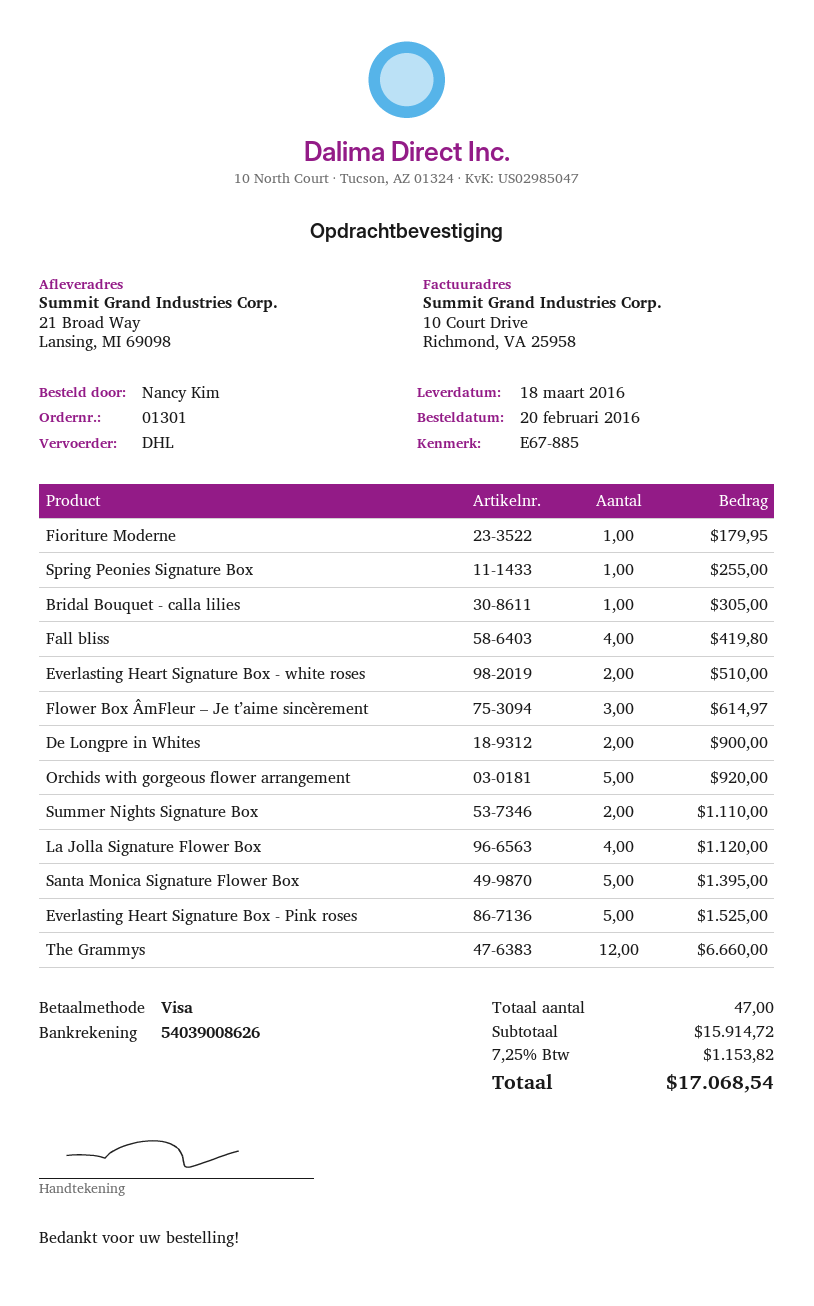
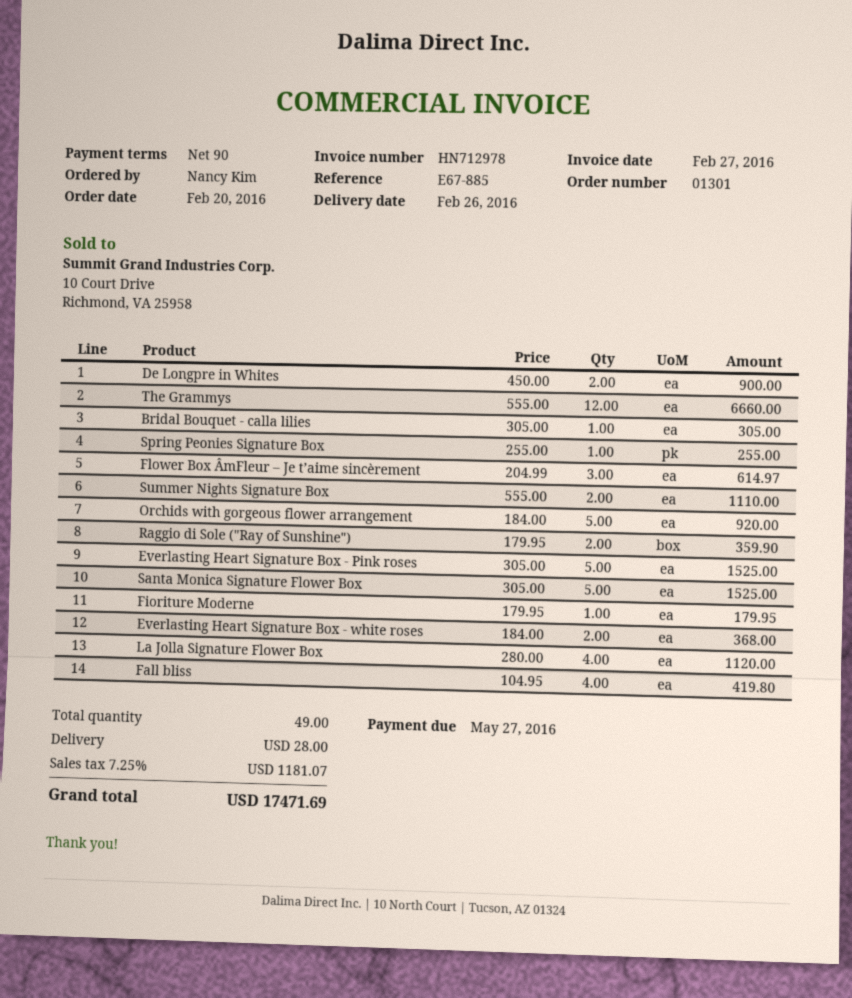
delivery date: 2016-03-18 -> 2016-02-26
Everlasting Heart Signature Box - white roses: 2 for 510.00 -> 2 for 368.00
Santa Monica Signature Flower Box: 5 for 1395.00 -> 5 for 1525.00
Raggio di Sole ("Ray of Sunshine"): none -> 2 for 359.90
total quantity: 47 -> 49
shipping: none -> 28.00
tax: 7.25% = 1153.82 -> 7.25% = 1181.07
total: 17068.54 -> 17471.69

